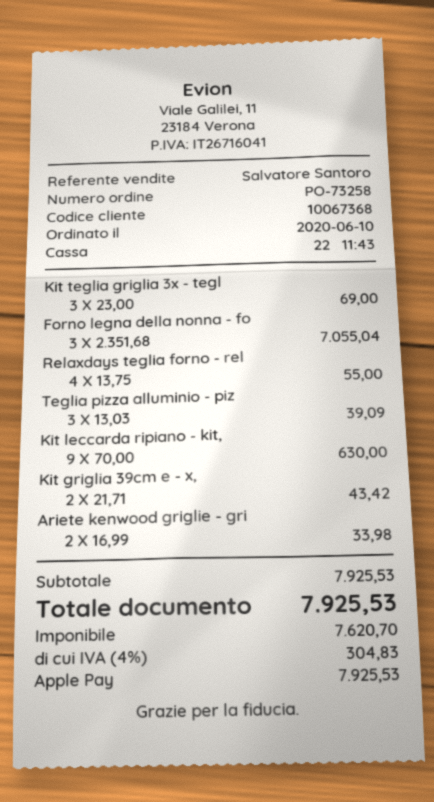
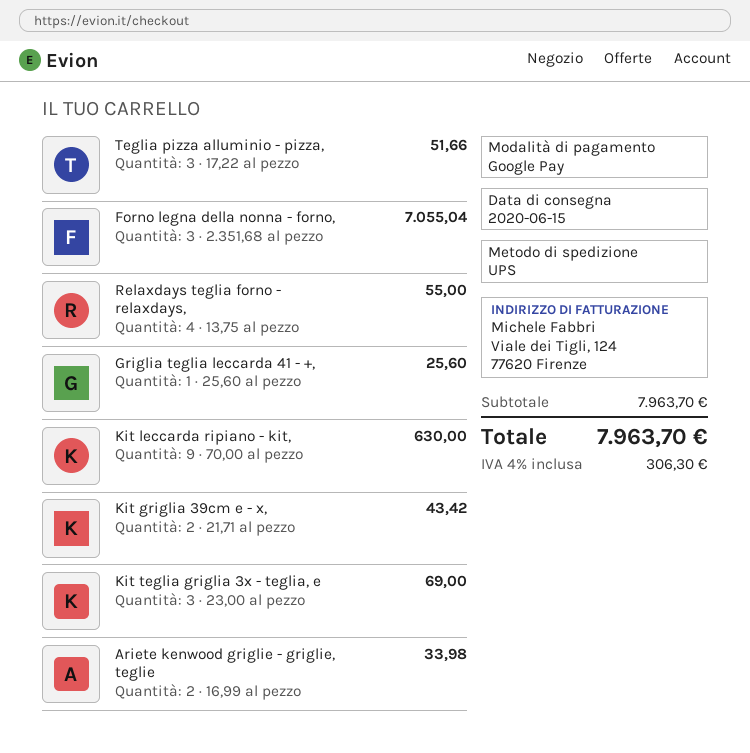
payment method: Apple Pay -> Google Pay
Teglia pizza alluminio - piz: 3 x 13.03 = 39.09 -> 3 x 17.22 = 51.66
Griglia teglia leccarda 41 - +,: none -> 1 x 25.60 = 25.60
subtotal: 7925.53 -> 7963.70
tax: 4% = 304.83 -> 4% = 306.30
total: 7925.53 -> 7963.70

